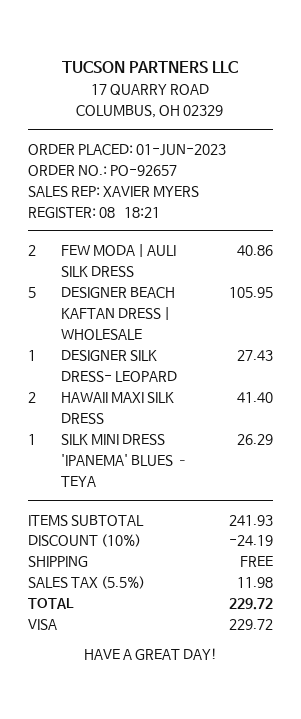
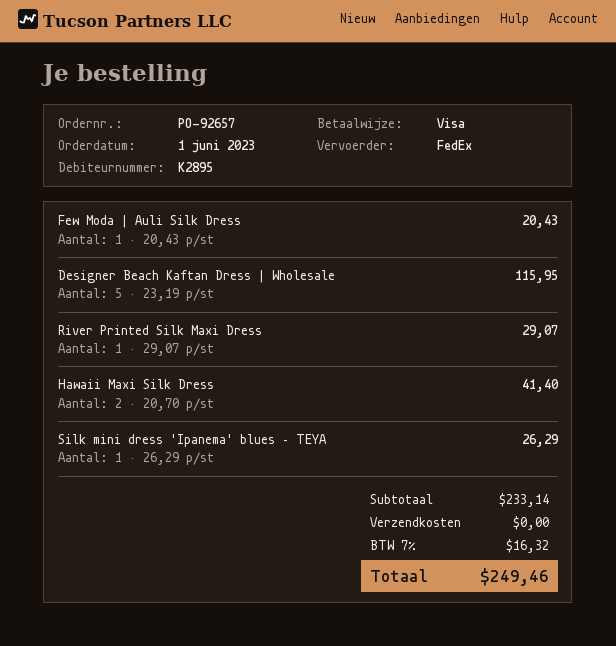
FEW MODA | AULI SILK DRESS: 2 for 40.86 -> 1 for 20.43
DESIGNER BEACH KAFTAN DRESS | WHOLESALE: 5 for 105.95 -> 5 for 115.95
DESIGNER SILK DRESS- LEOPARD: 1 for 27.43 -> none
River Printed Silk Maxi Dress: none -> 1 for 29.07
subtotal: 241.93 -> 233.14
discount: 10% = 24.19 -> none
tax: 5.5% = 11.98 -> 7% = 16.32
total: 229.72 -> 249.46

